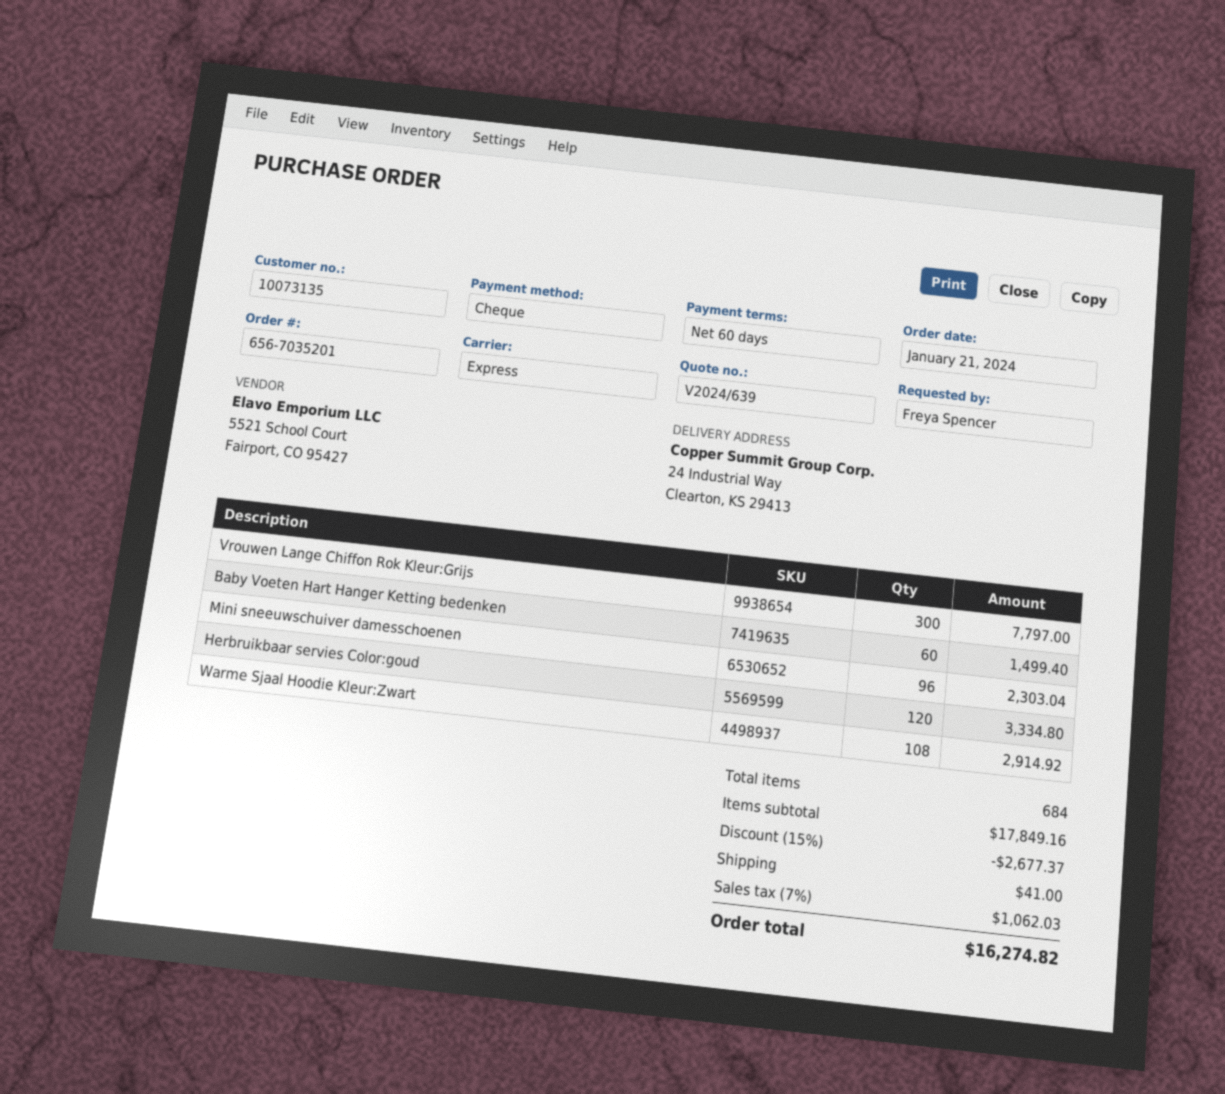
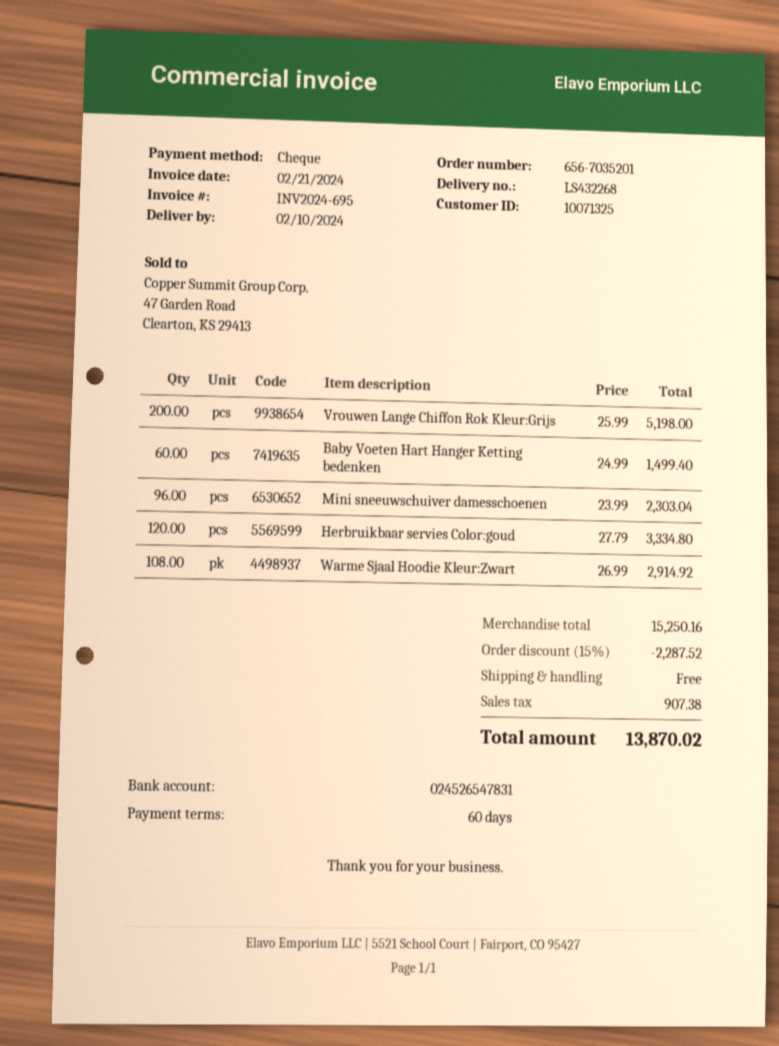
customer number: 10073135 -> 10071325
Vrouwen Lange Chiffon Rok Kleur:Grijs: 300 for 7797.00 -> 200 for 5198.00
subtotal: 17849.16 -> 15250.16
discount: 15% = 2677.37 -> 15% = 2287.52
shipping: 41.00 -> 0.00
tax: 1062.03 -> 907.38
total: 16274.82 -> 13870.02

